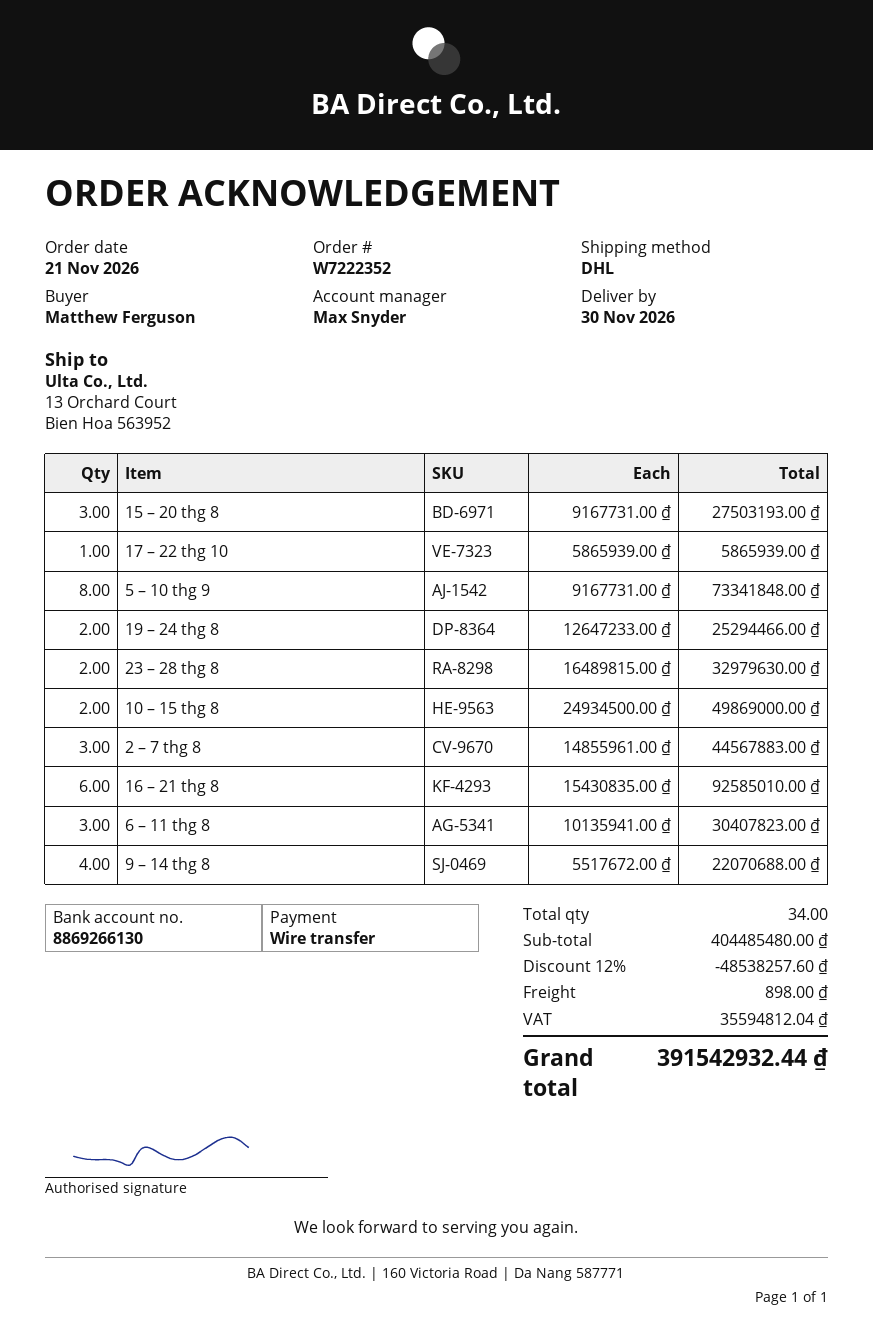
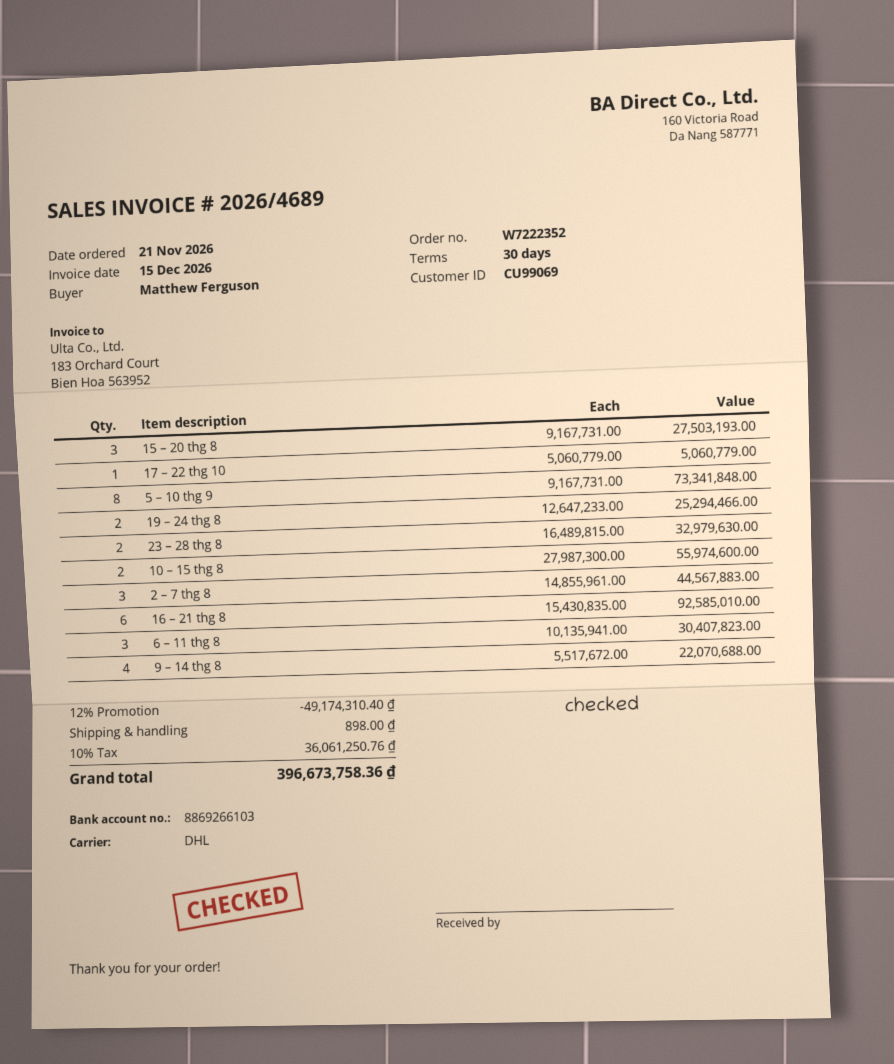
bank account: 8869266130 -> 8869266103
17 – 22 thg 10: 1 x 5865939.00 = 5865939.00 -> 1 x 5060779.00 = 5060779.00
10 – 15 thg 8: 2 x 24934500.00 = 49869000.00 -> 2 x 27987300.00 = 55974600.00
discount: 12% = 48538257.60 -> 12% = 49174310.40
tax: 35594812.04 -> 36061250.76
total: 391542932.44 -> 396673758.36

